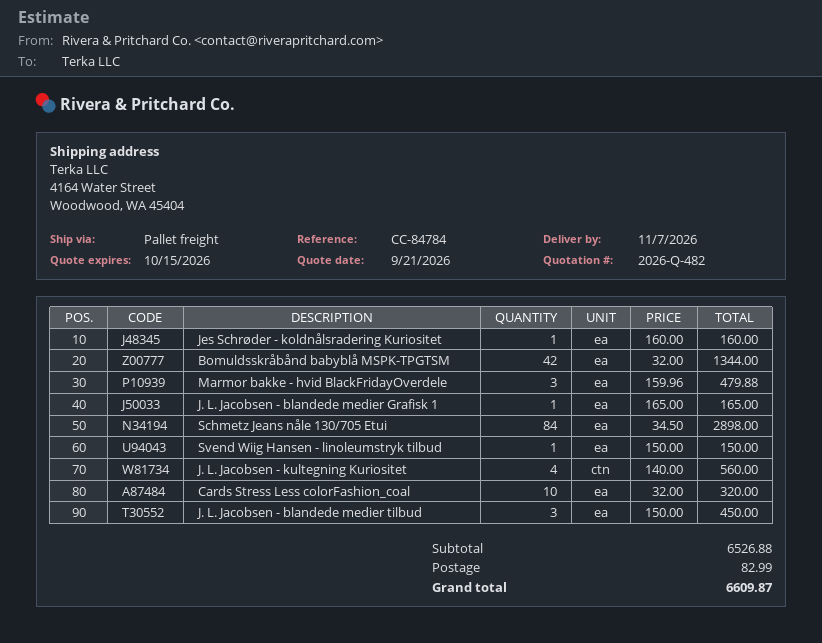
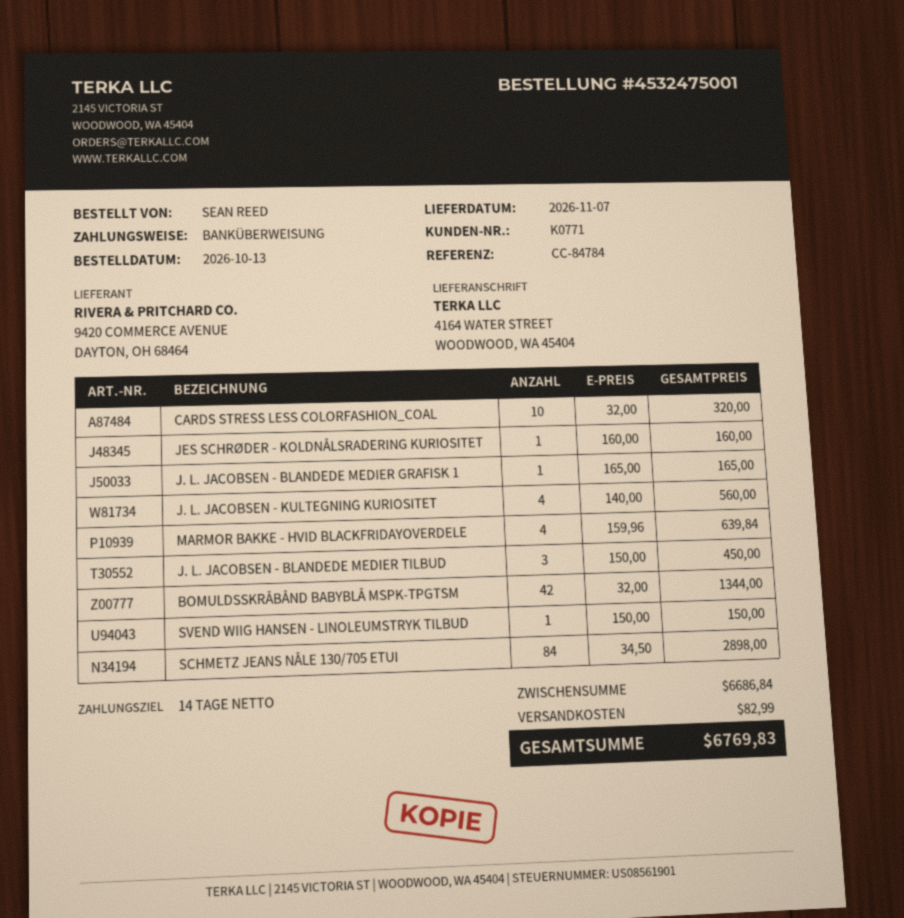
Marmor bakke - hvid BlackFridayOverdele: 3 x 159.96 = 479.88 -> 4 x 159.96 = 639.84
subtotal: 6526.88 -> 6686.84
total: 6609.87 -> 6769.83

